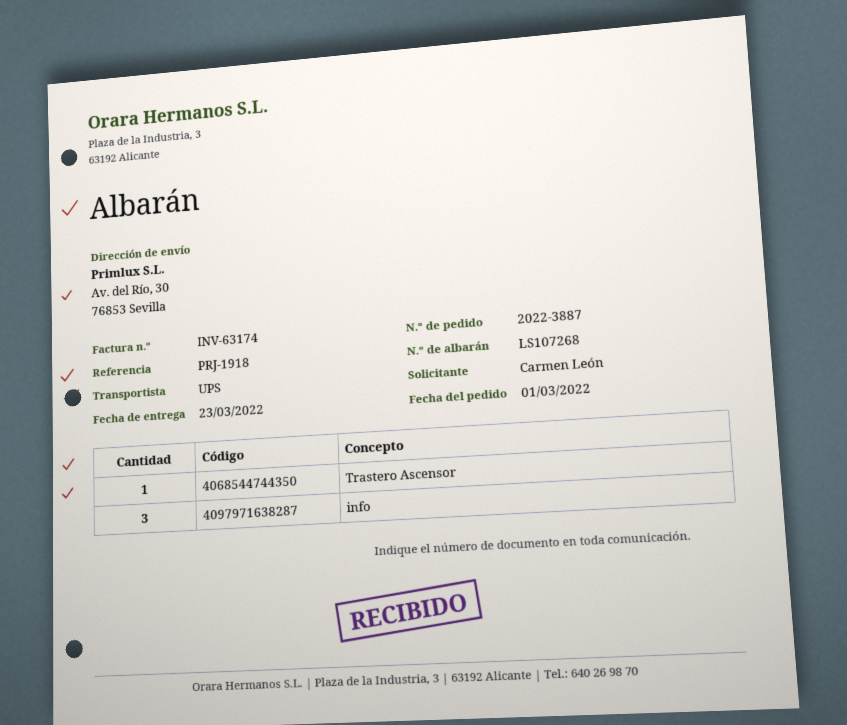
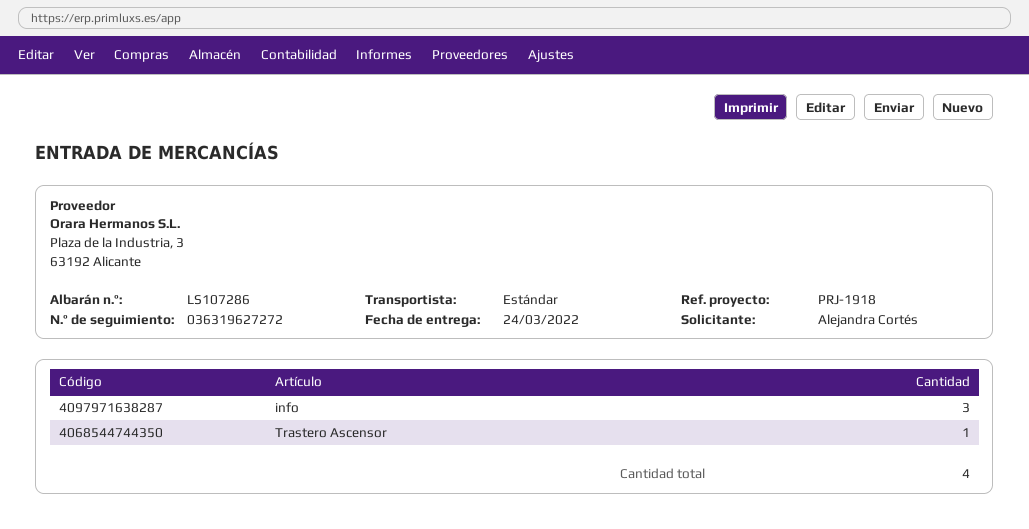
delivery note number: LS107268 -> LS107286
delivery date: 2022-03-23 -> 2022-03-24
ordered by: Carmen León -> Alejandra Cortés
shipping method: UPS -> standard

